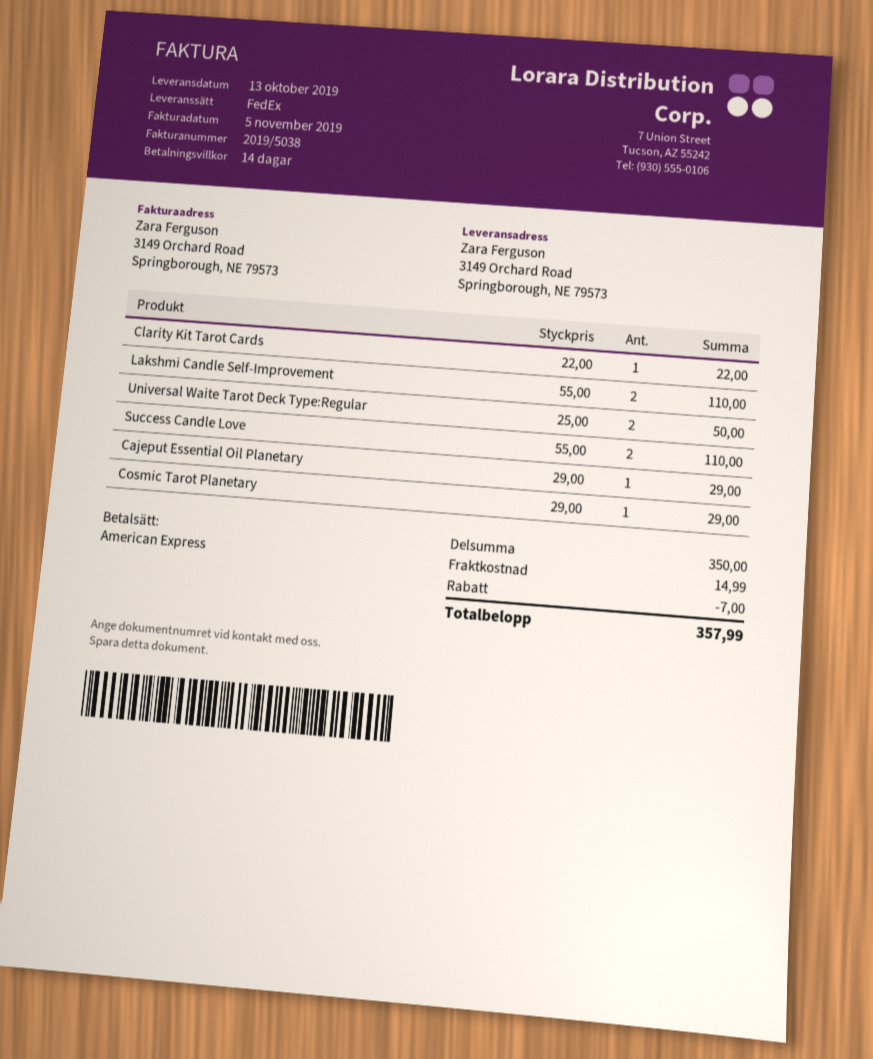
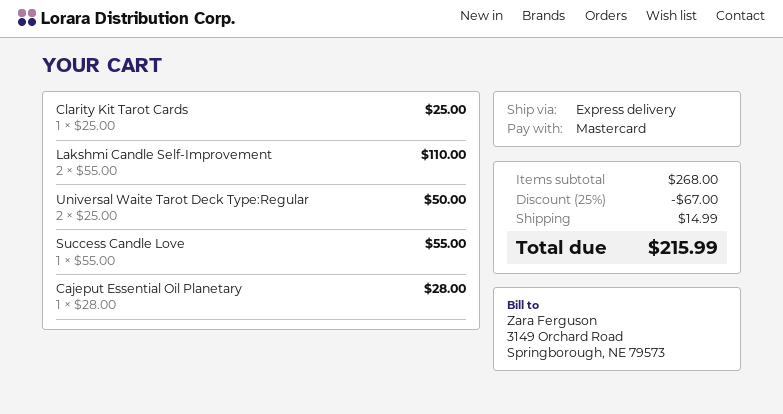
payment method: American Express -> Mastercard
shipping method: FedEx -> express
Clarity Kit Tarot Cards: 1 x 22.00 = 22.00 -> 1 x 25.00 = 25.00
Success Candle Love: 2 x 55.00 = 110.00 -> 1 x 55.00 = 55.00
Cajeput Essential Oil Planetary: 1 x 29.00 = 29.00 -> 1 x 28.00 = 28.00
Cosmic Tarot Planetary: 1 x 29.00 = 29.00 -> none
subtotal: 350.00 -> 268.00
discount: 7.00 -> 67.00
total: 357.99 -> 215.99

